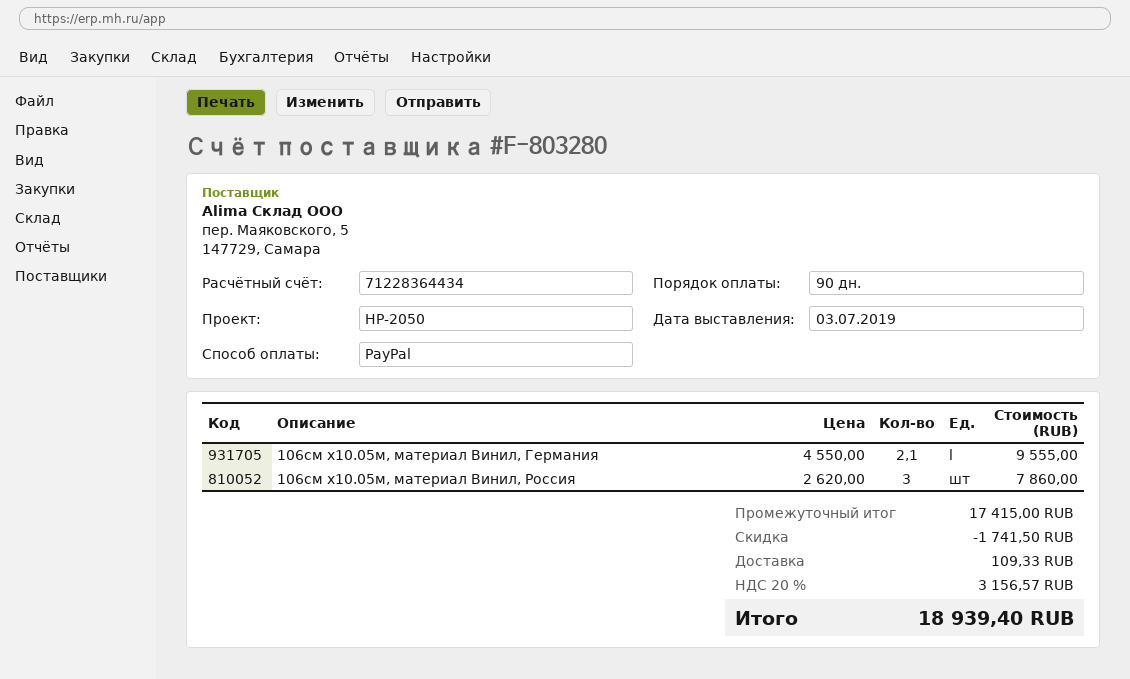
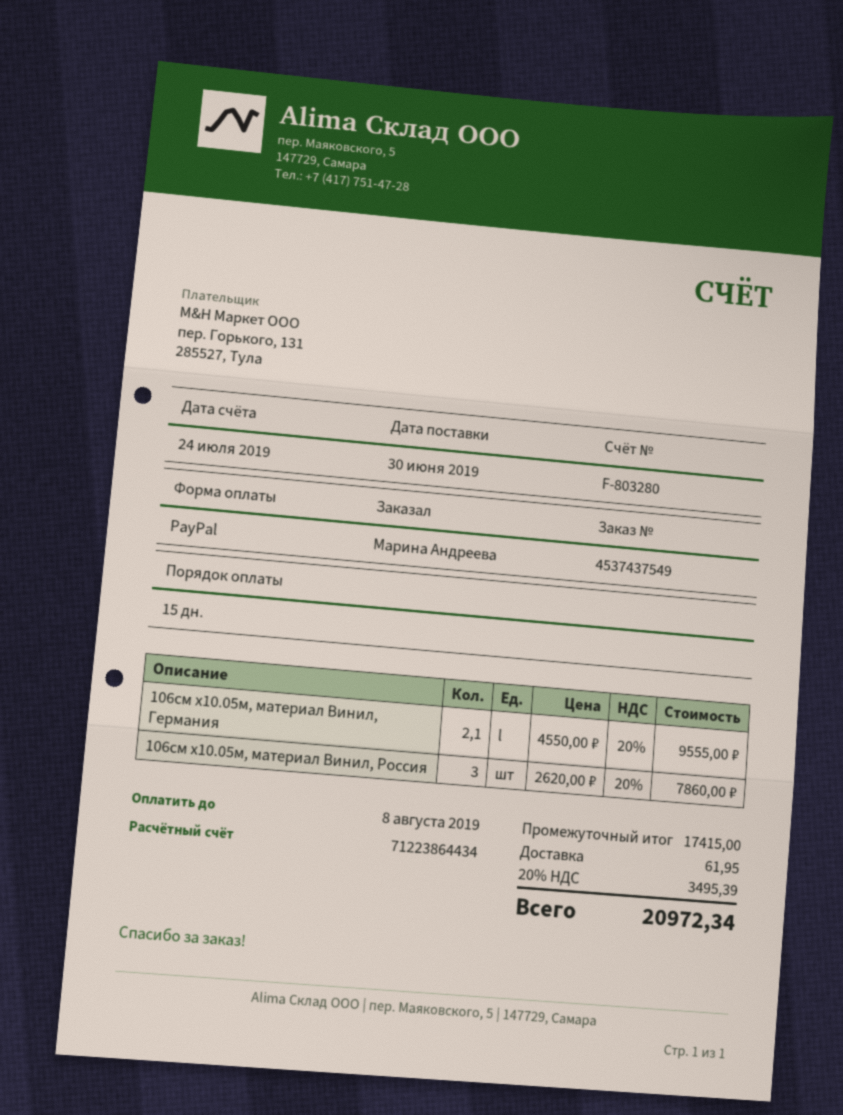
invoice date: 2019-07-03 -> 2019-07-24
payment terms: 90 days -> 15 days
bank account: 71228364434 -> 71223864434
discount: 1741.50 -> none
shipping: 109.33 -> 61.95
tax: 20% = 3156.57 -> 20% = 3495.39
total: 18939.40 -> 20972.34

